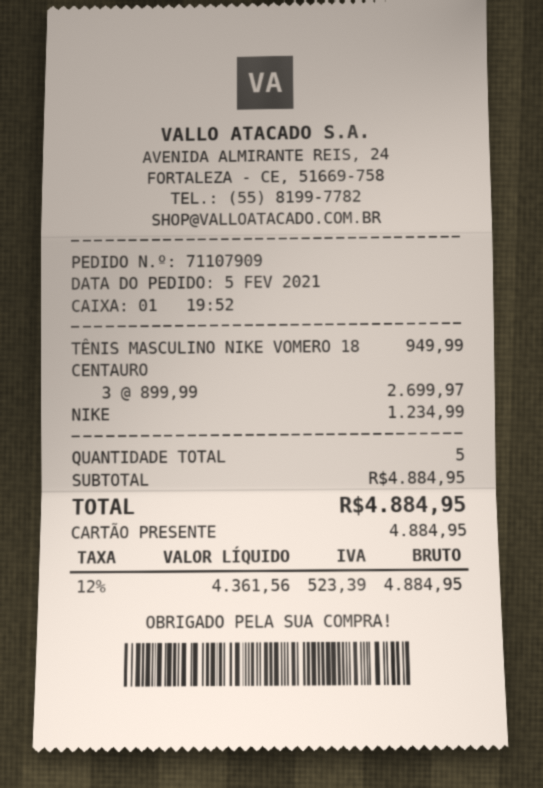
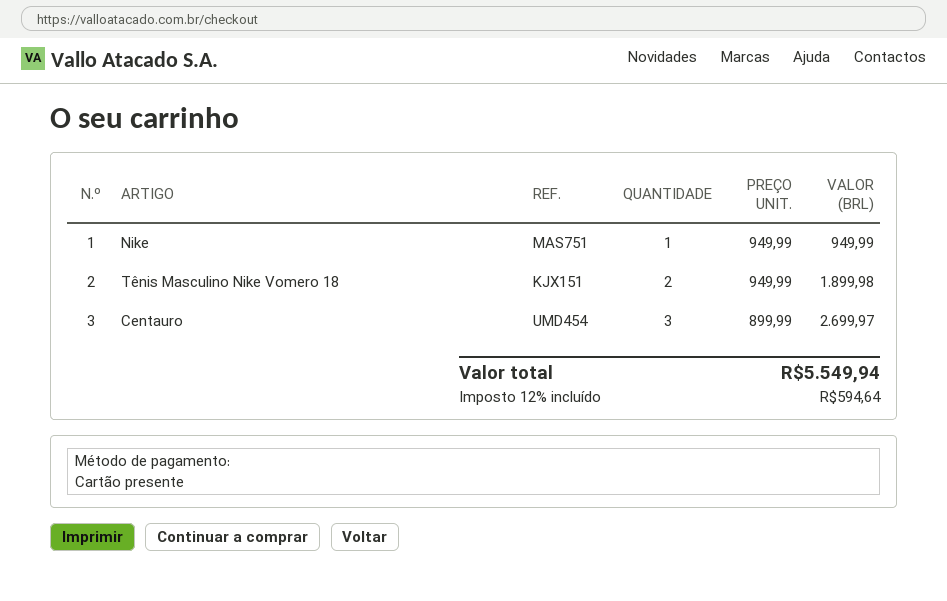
TÊNIS MASCULINO NIKE VOMERO 18: 1 x 949.99 = 949.99 -> 2 x 949.99 = 1899.98
NIKE: 1 x 1234.99 = 1234.99 -> 1 x 949.99 = 949.99
tax: 12% = 523.39 -> 12% = 594.64
total: 4884.95 -> 5549.94

